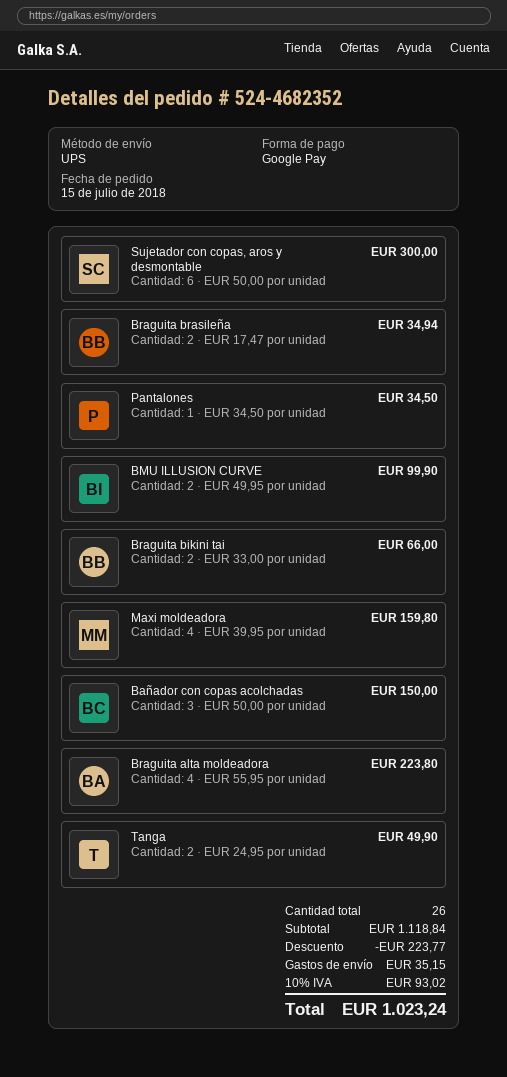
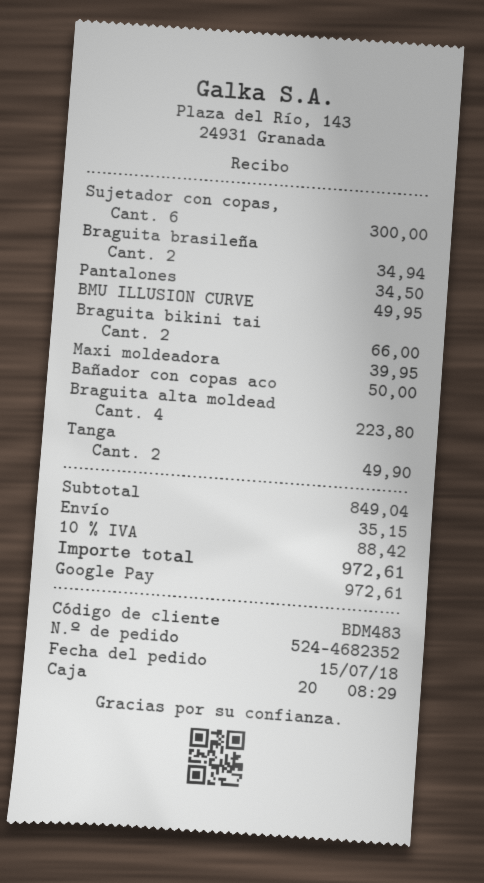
BMU ILLUSION CURVE: 2 for 99.90 -> 1 for 49.95
Maxi moldeadora: 4 for 159.80 -> 1 for 39.95
Bañador con copas acolchadas: 3 for 150.00 -> 1 for 50.00
subtotal: 1118.84 -> 849.04
discount: 223.77 -> none
tax: 10% = 93.02 -> 10% = 88.42
total: 1023.24 -> 972.61

